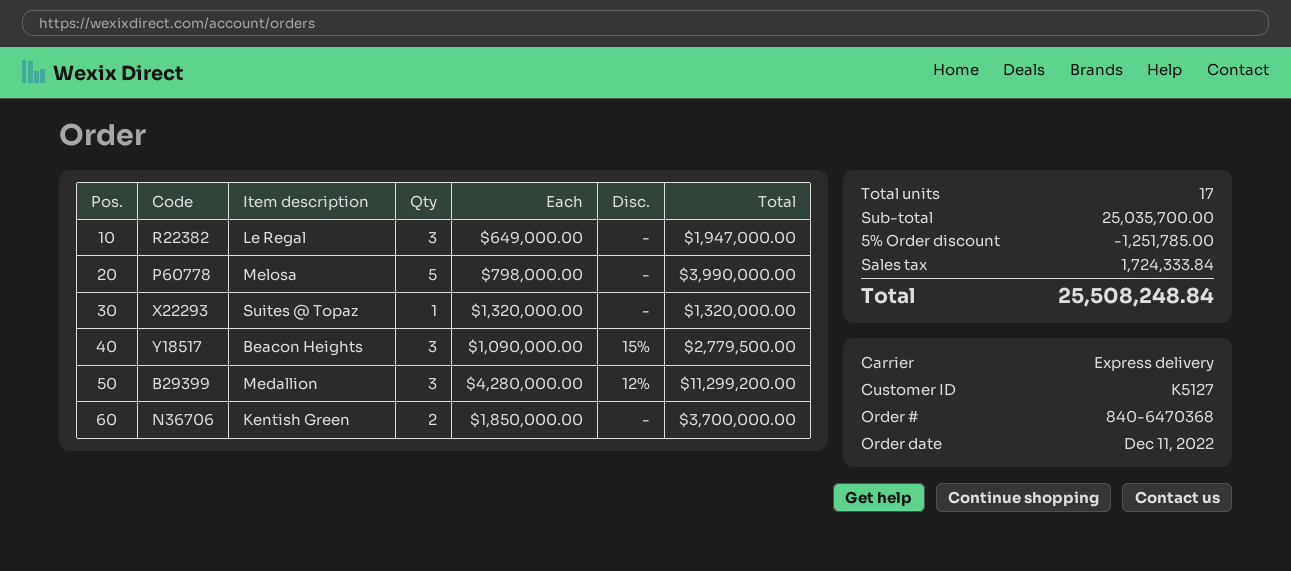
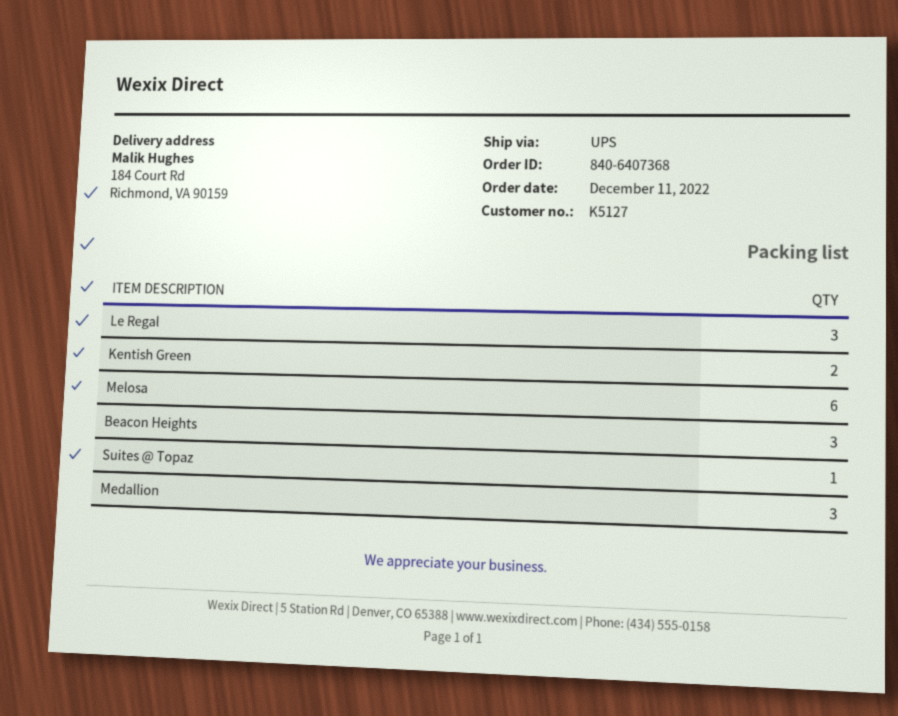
order number: 840-6470368 -> 840-6407368
shipping method: express -> UPS
Melosa: 5 -> 6

